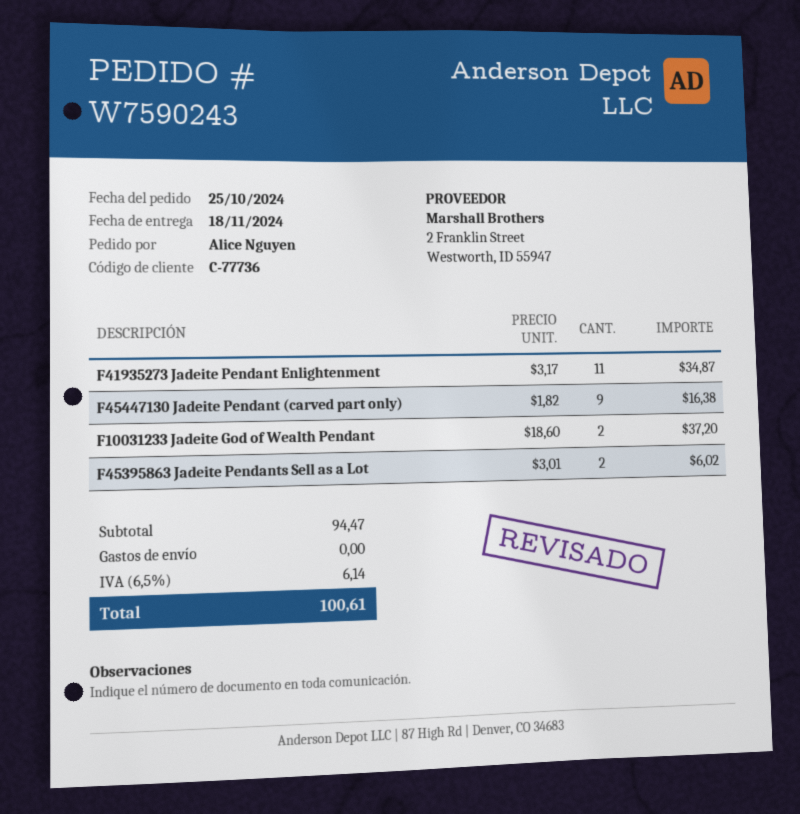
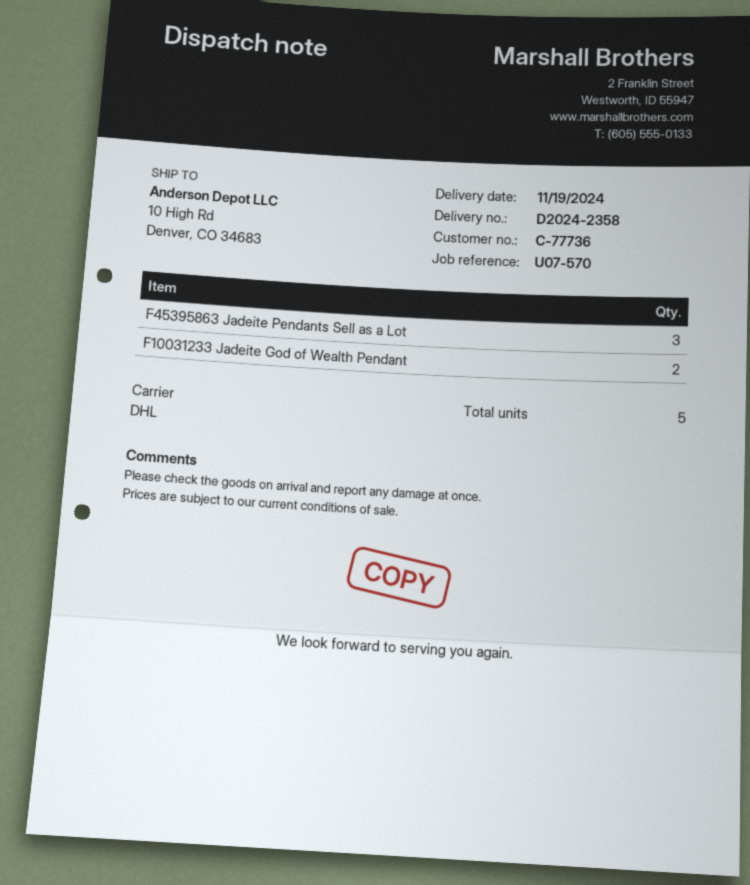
delivery date: 2024-11-18 -> 2024-11-19
F41935273 Jadeite Pendant Enlightenment: 11 -> none
F45447130 Jadeite Pendant (carved part only): 9 -> none
F45395863 Jadeite Pendants Sell as a Lot: 2 -> 3

